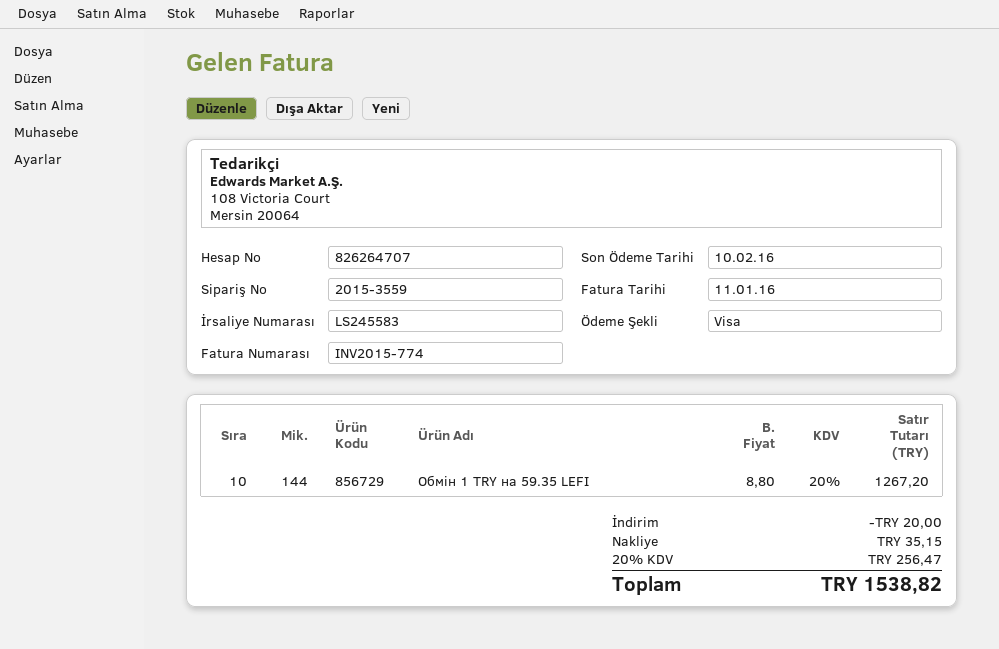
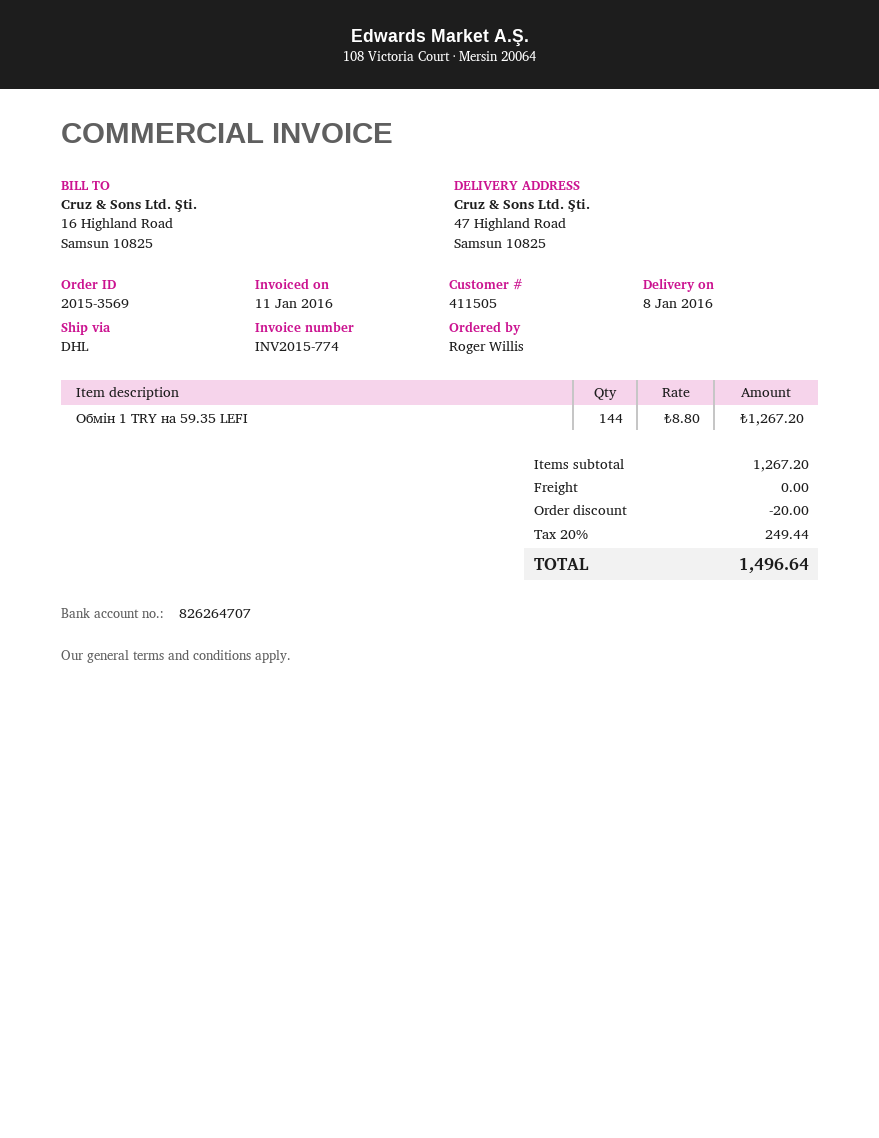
order number: 2015-3559 -> 2015-3569
shipping: 35.15 -> 0.00
tax: 20% = 256.47 -> 20% = 249.44
total: 1538.82 -> 1496.64

